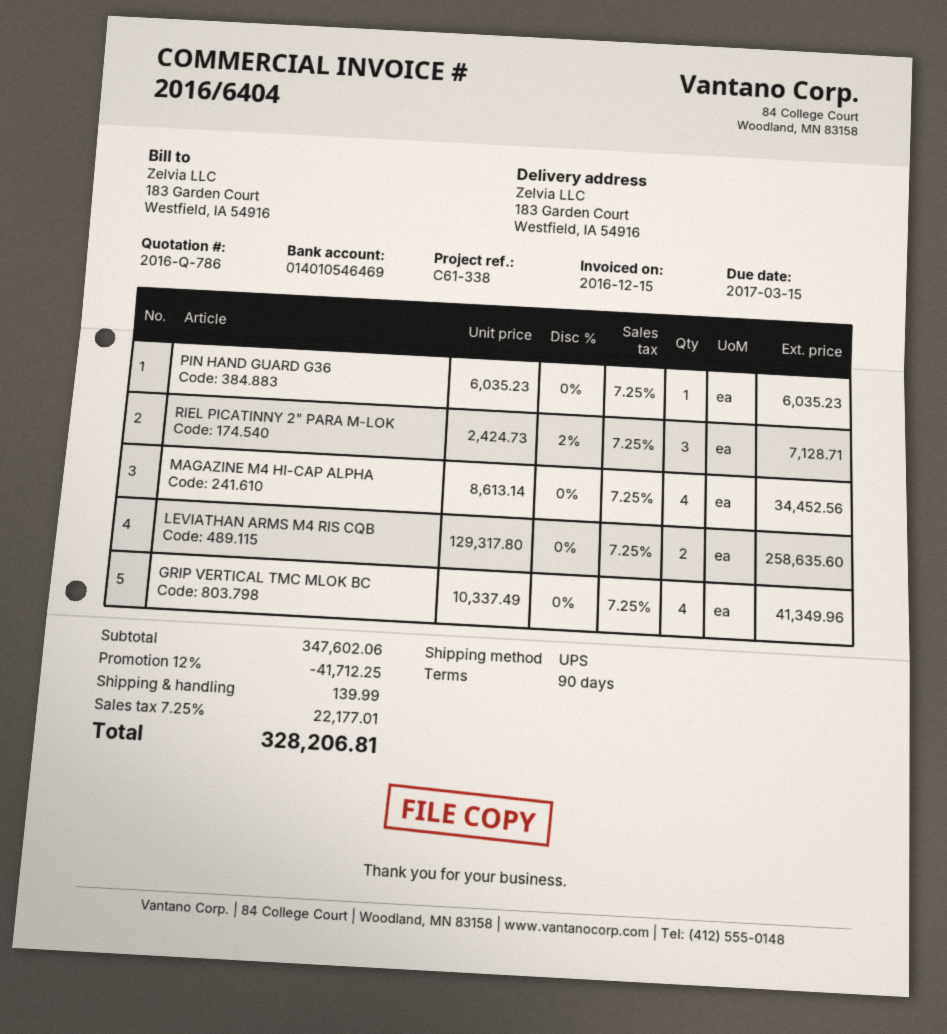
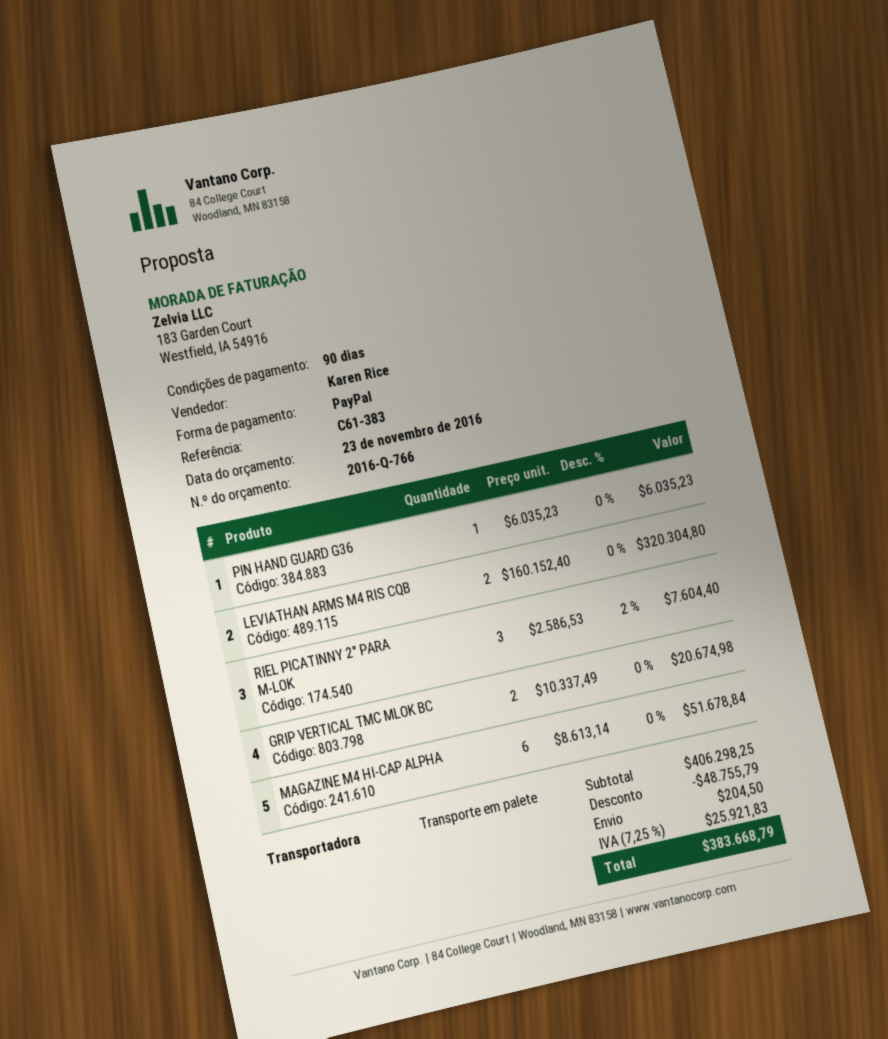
quote number: 2016-Q-786 -> 2016-Q-766
reference: C61-338 -> C61-383
shipping method: UPS -> pallet freight
RIEL PICATINNY 2" PARA M-LOK: 3 x 2424.73 - 2% = 7128.71 -> 3 x 2586.53 - 2% = 7604.40
MAGAZINE M4 HI-CAP ALPHA: 4 x 8613.14 = 34452.56 -> 6 x 8613.14 = 51678.84
LEVIATHAN ARMS M4 RIS CQB: 2 x 129317.80 = 258635.60 -> 2 x 160152.40 = 320304.80
GRIP VERTICAL TMC MLOK BC: 4 x 10337.49 = 41349.96 -> 2 x 10337.49 = 20674.98
subtotal: 347602.06 -> 406298.25
discount: 41712.25 -> 48755.79
shipping: 139.99 -> 204.50
tax: 7.25% = 22177.01 -> 7.25% = 25921.83
total: 328206.81 -> 383668.79

